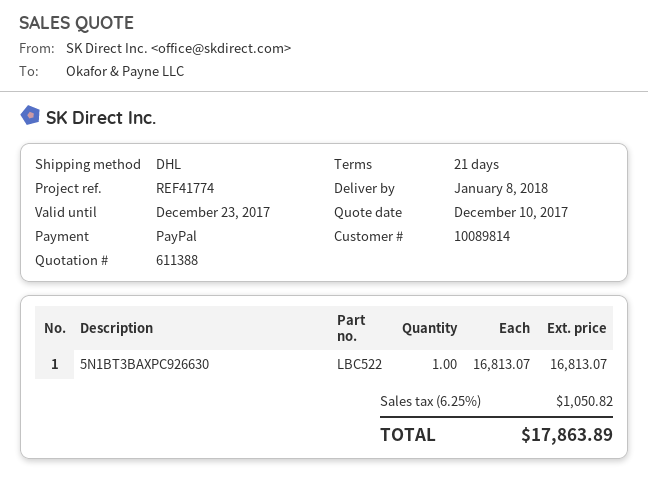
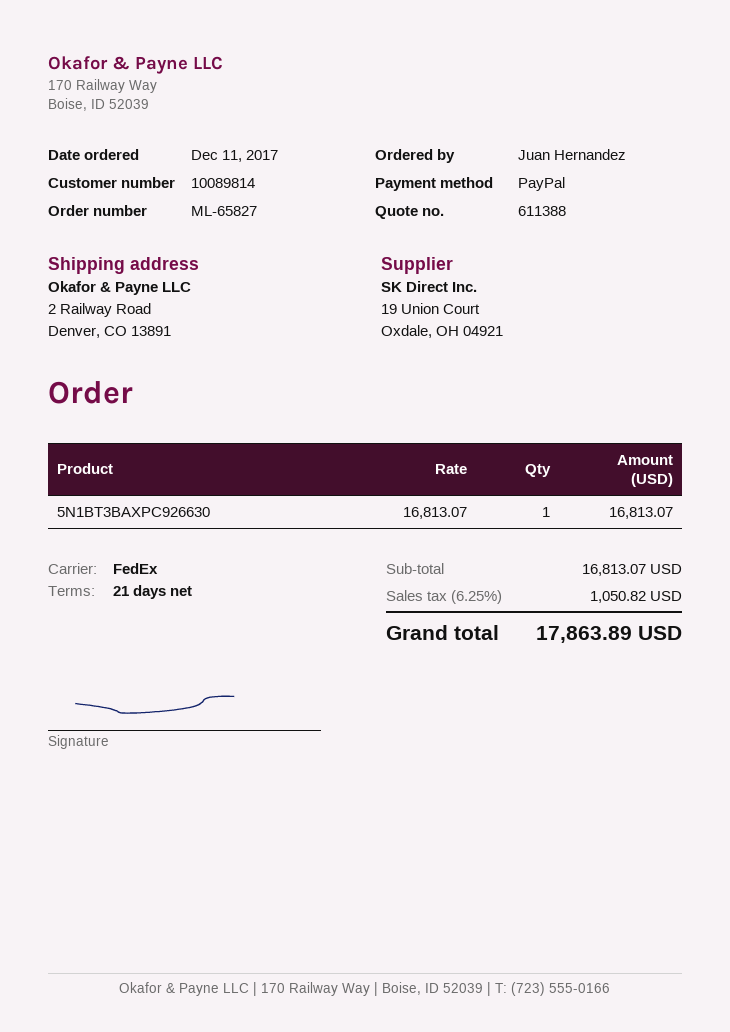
shipping method: DHL -> FedEx

